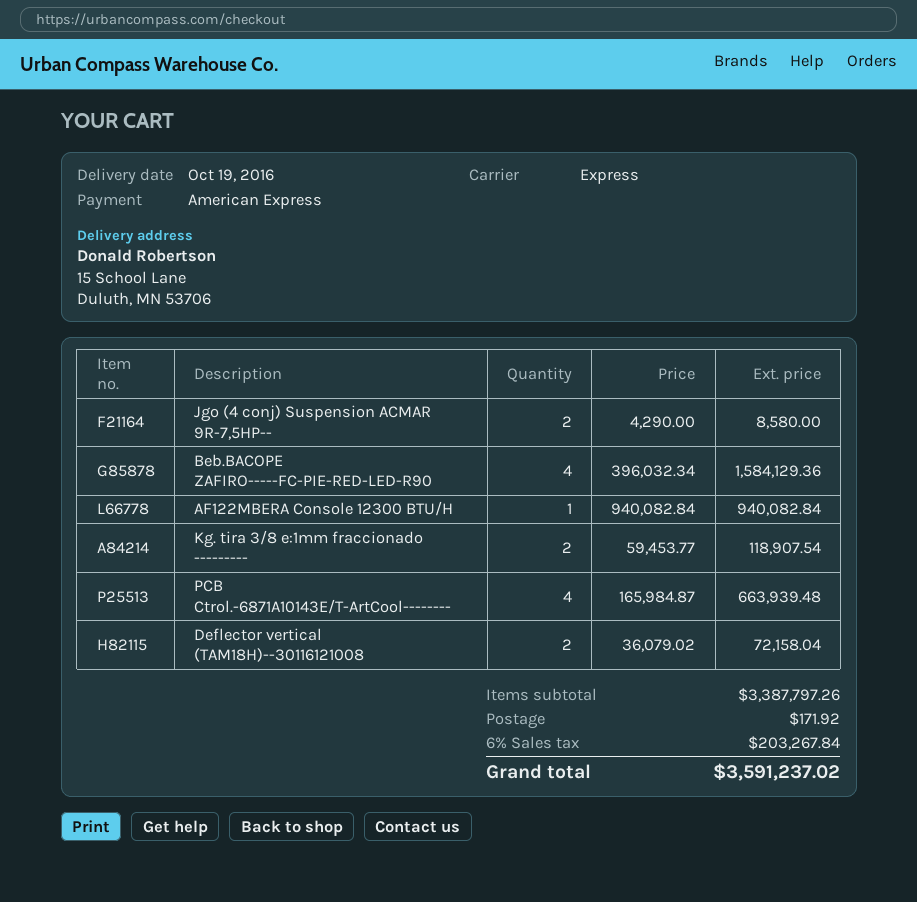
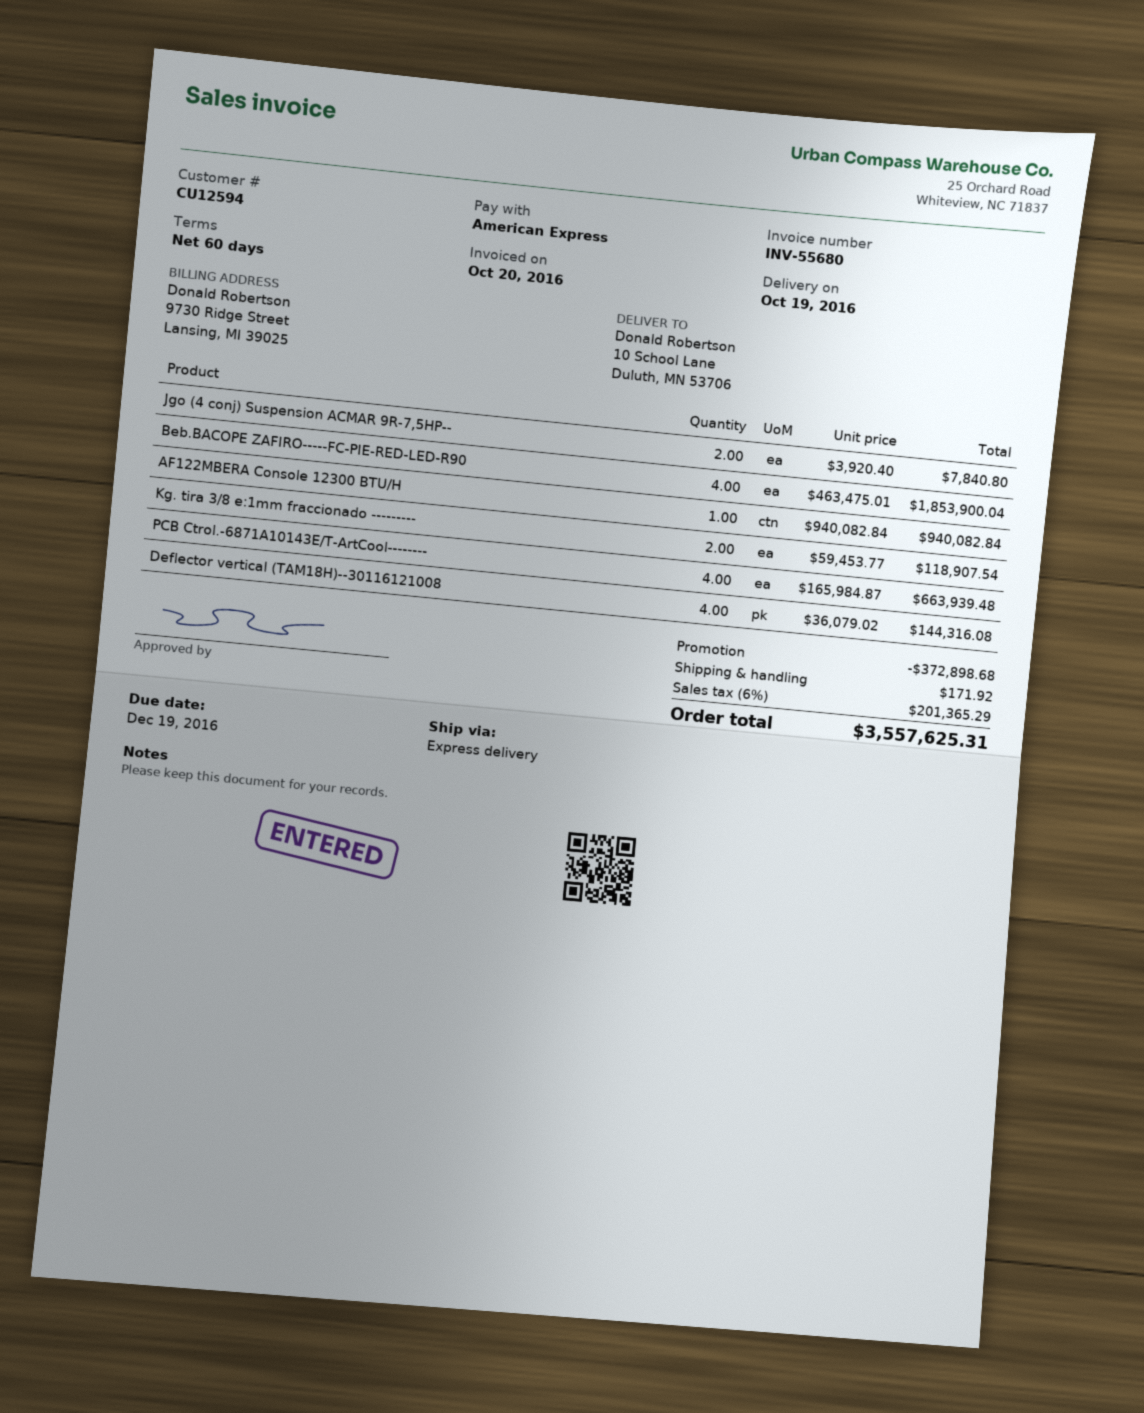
ship to: 15 School Lane, Duluth, MN 53706 -> 10 School Lane, Duluth, MN 53706
Jgo (4 conj) Suspension ACMAR 9R-7,5HP--: 2 x 4290.00 = 8580.00 -> 2 x 3920.40 = 7840.80
Beb.BACOPE ZAFIRO-----FC-PIE-RED-LED-R90: 4 x 396032.34 = 1584129.36 -> 4 x 463475.01 = 1853900.04
Deflector vertical (TAM18H)--30116121008: 2 x 36079.02 = 72158.04 -> 4 x 36079.02 = 144316.08
discount: none -> 372898.68
tax: 6% = 203267.84 -> 6% = 201365.29
total: 3591237.02 -> 3557625.31

